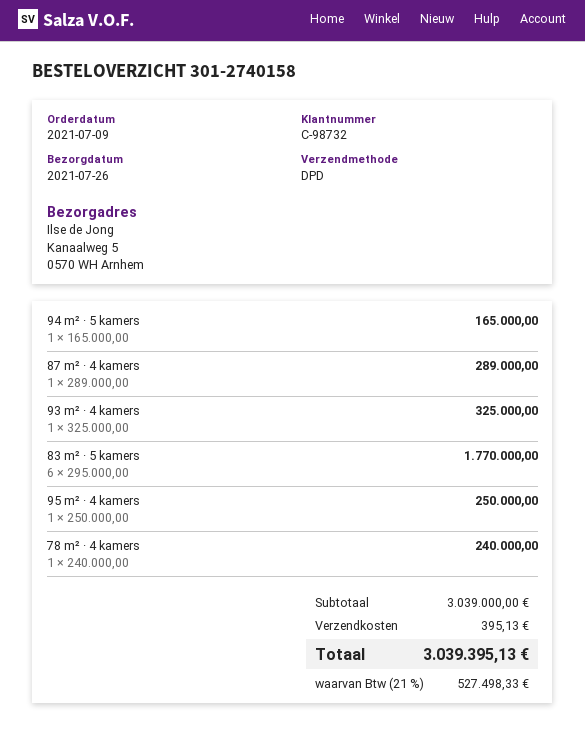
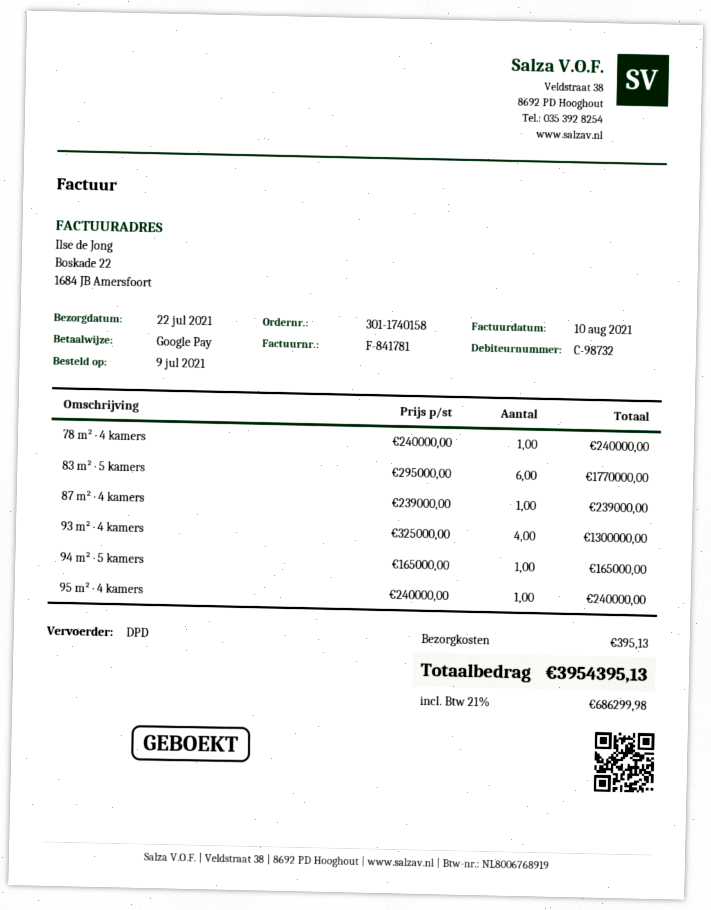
order number: 301-2740158 -> 301-1740158
delivery date: 2021-07-26 -> 2021-07-22
87 m² · 4 kamers: 1 x 289000.00 = 289000.00 -> 1 x 239000.00 = 239000.00
93 m² · 4 kamers: 1 x 325000.00 = 325000.00 -> 4 x 325000.00 = 1300000.00
95 m² · 4 kamers: 1 x 250000.00 = 250000.00 -> 1 x 240000.00 = 240000.00
tax: 21% = 527498.33 -> 21% = 686299.98
total: 3039395.13 -> 3954395.13

